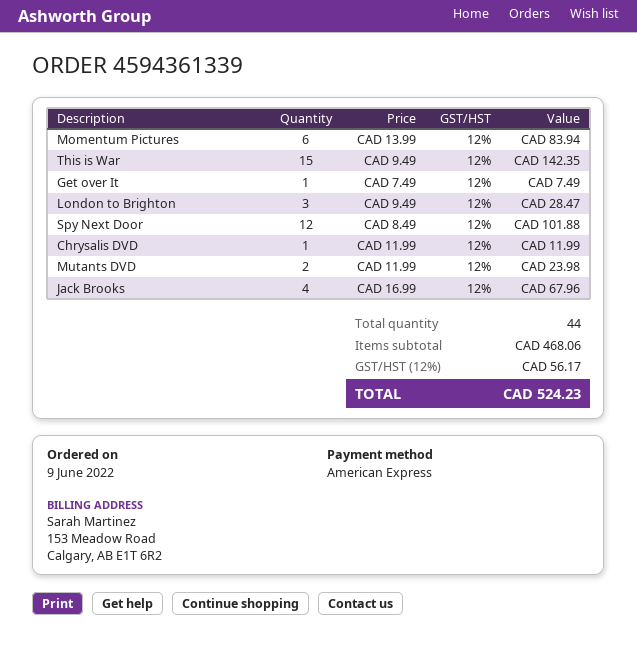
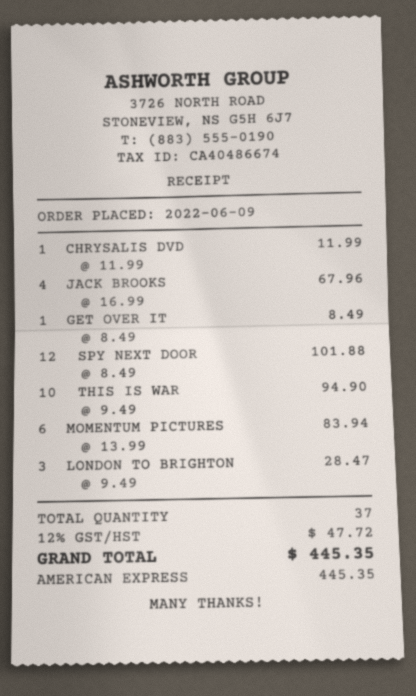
This is War: 15 x 9.49 = 142.35 -> 10 x 9.49 = 94.90
Get over It: 1 x 7.49 = 7.49 -> 1 x 8.49 = 8.49
Mutants DVD: 2 x 11.99 = 23.98 -> none
total quantity: 44 -> 37
tax: 12% = 56.17 -> 12% = 47.72
total: 524.23 -> 445.35

